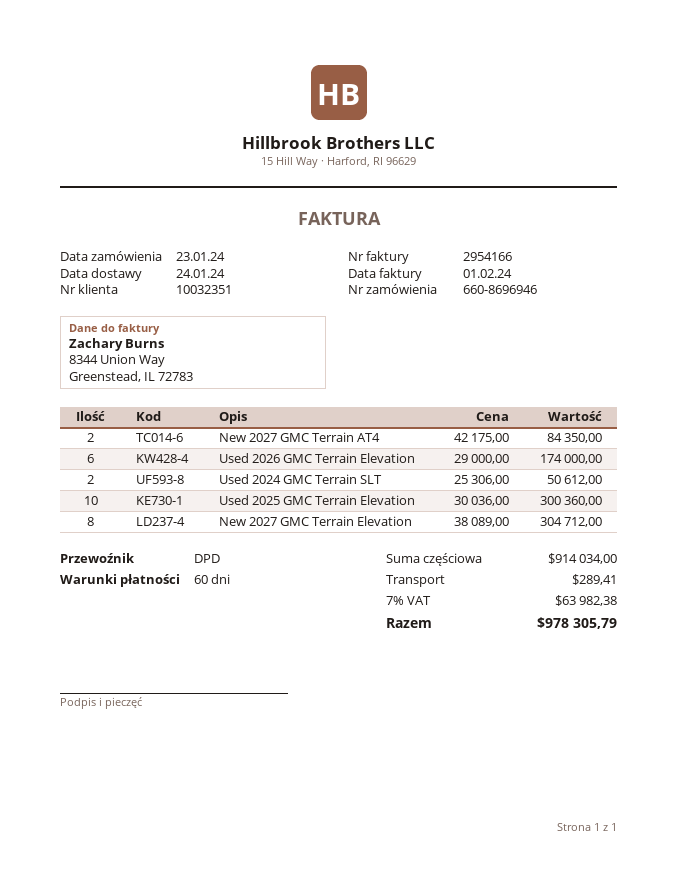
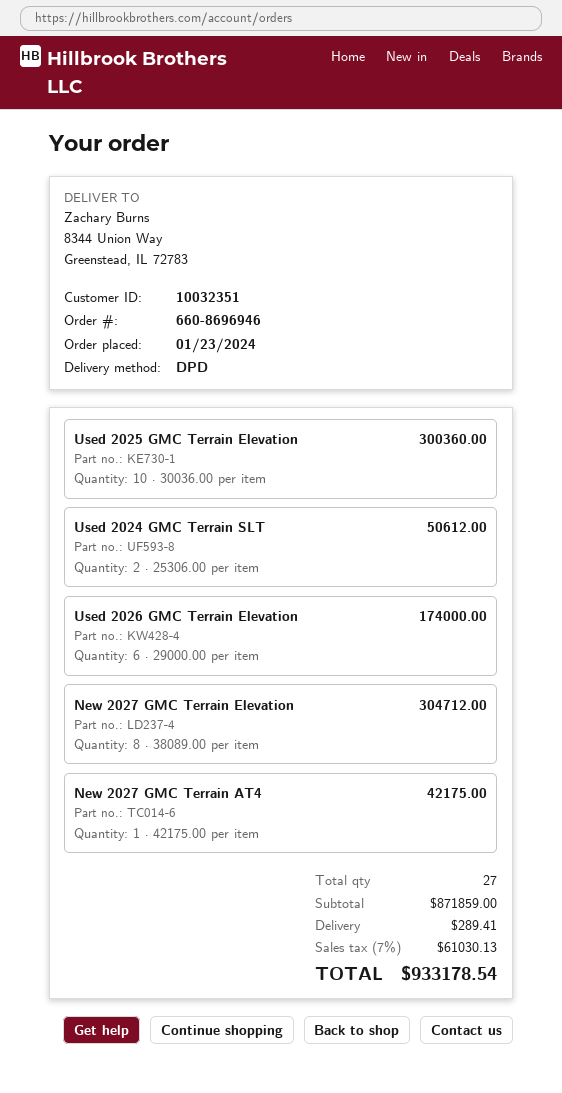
New 2027 GMC Terrain AT4: 2 x 42175.00 = 84350.00 -> 1 x 42175.00 = 42175.00
subtotal: 914034.00 -> 871859.00
tax: 7% = 63982.38 -> 7% = 61030.13
total: 978305.79 -> 933178.54

